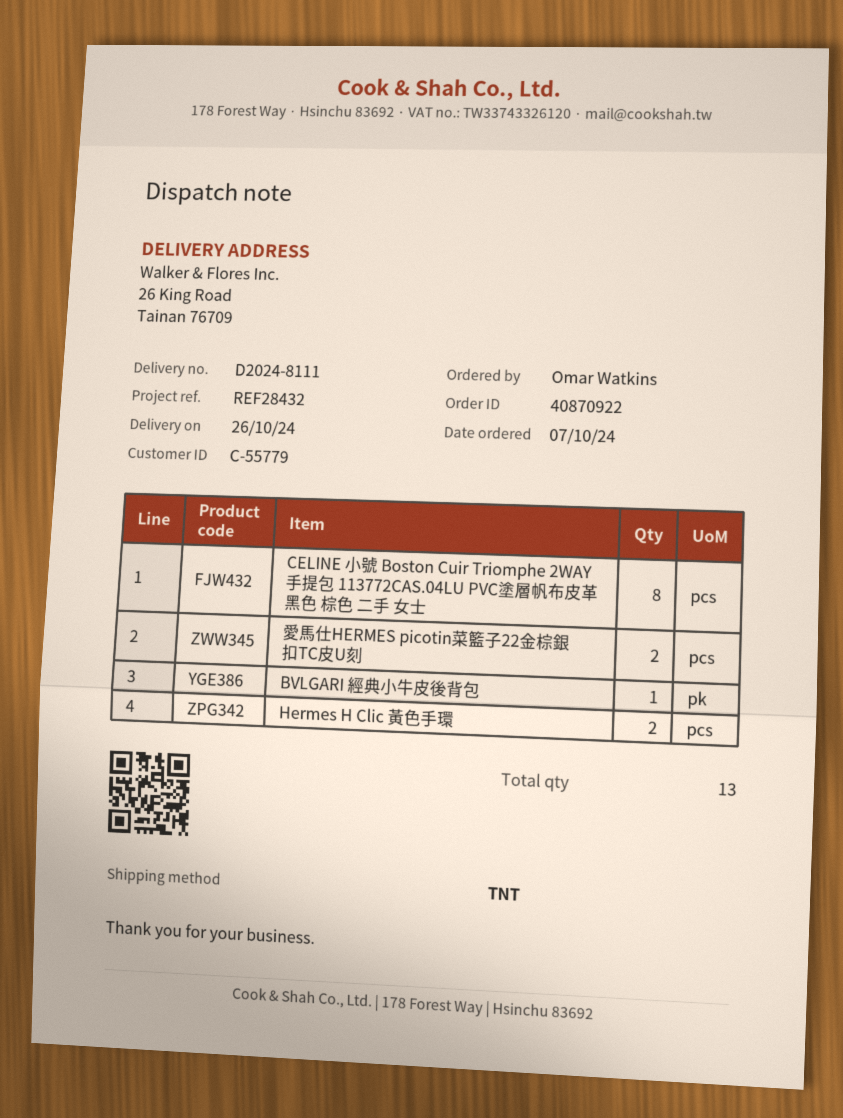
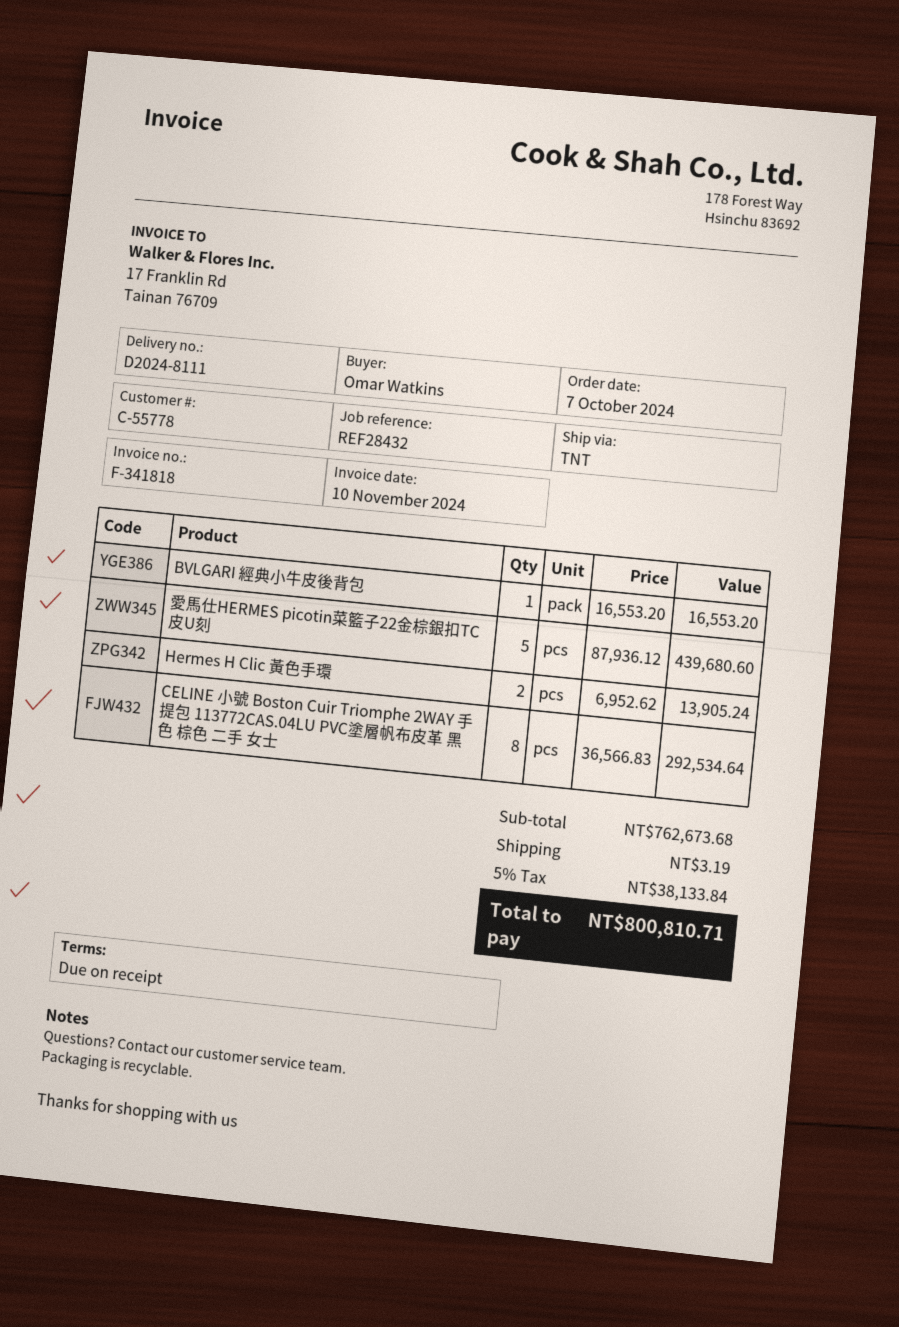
customer number: C-55779 -> C-55778
愛馬仕HERMES picotin菜籃子22金棕銀扣TC皮U刻: 2 -> 5

